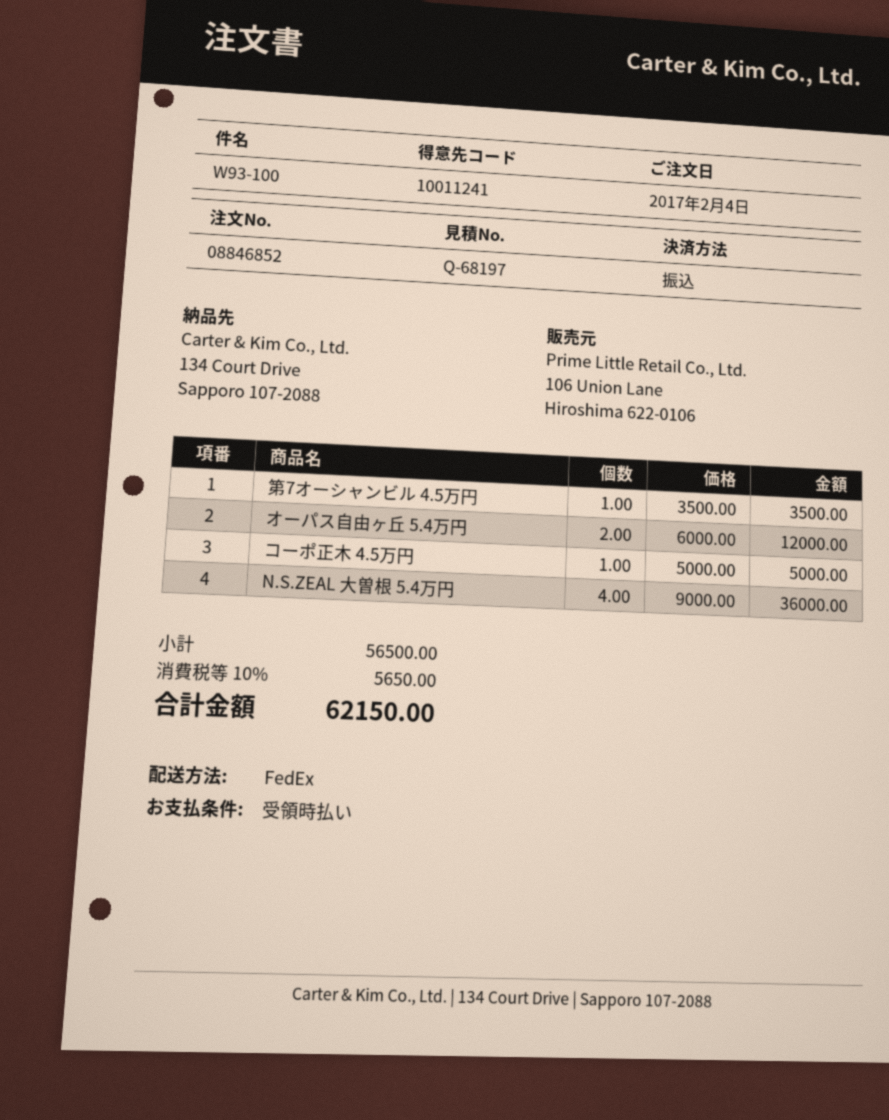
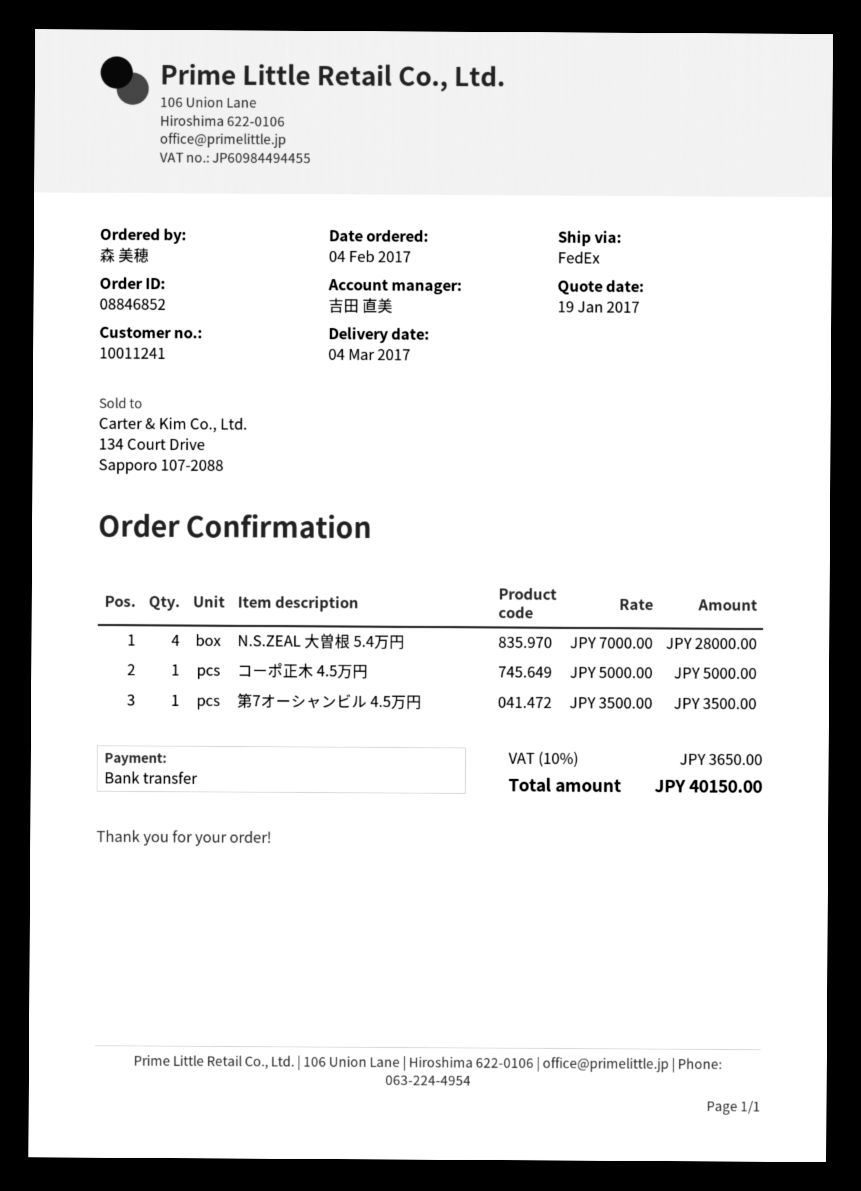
オーパス自由ヶ丘 5.4万円: 2 x 6000.00 = 12000.00 -> none
N.S.ZEAL 大曽根 5.4万円: 4 x 9000.00 = 36000.00 -> 4 x 7000.00 = 28000.00
tax: 10% = 5650.00 -> 10% = 3650.00
total: 62150.00 -> 40150.00

